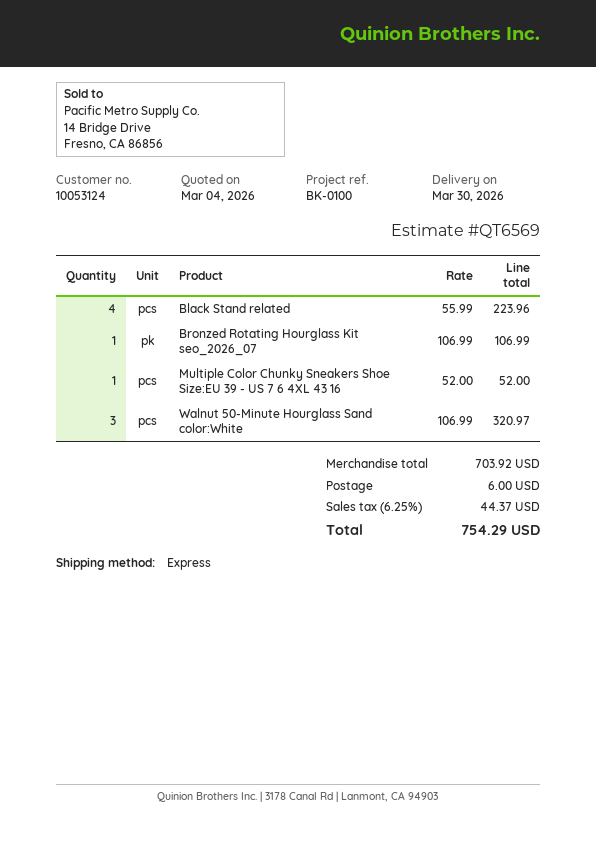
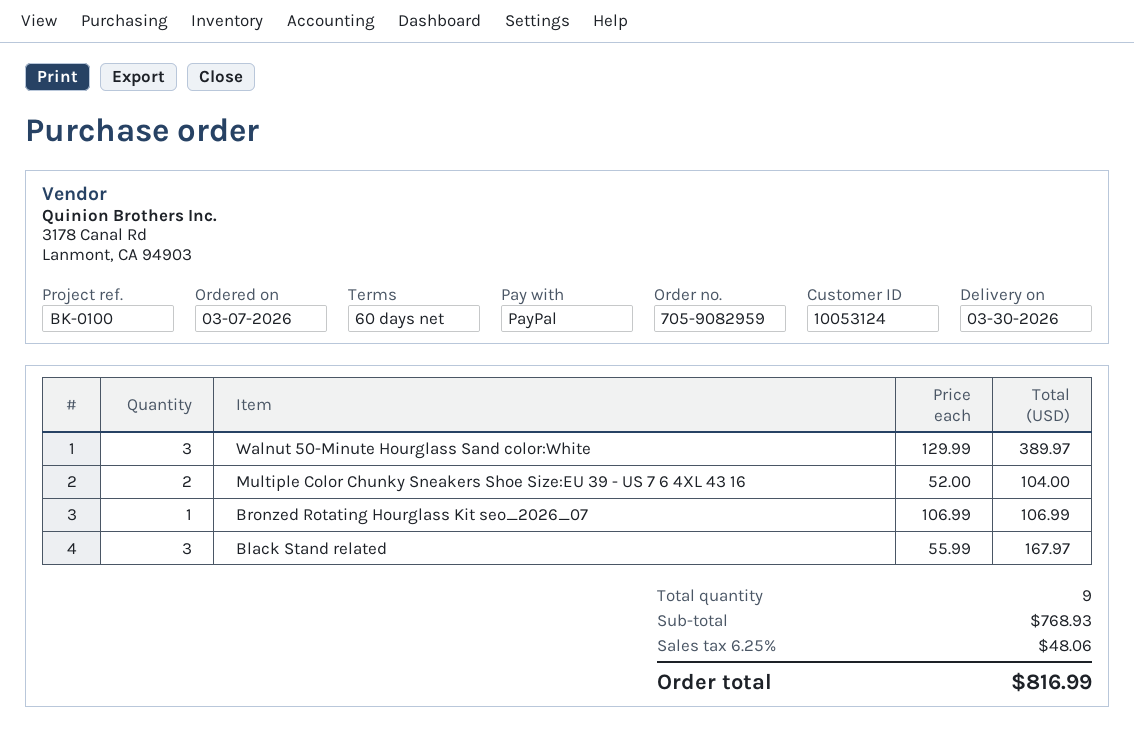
Black Stand related: 4 x 55.99 = 223.96 -> 3 x 55.99 = 167.97
Multiple Color Chunky Sneakers Shoe Size:EU 39 - US 7 6 4XL 43 16: 1 x 52.00 = 52.00 -> 2 x 52.00 = 104.00
Walnut 50-Minute Hourglass Sand color:White: 3 x 106.99 = 320.97 -> 3 x 129.99 = 389.97
subtotal: 703.92 -> 768.93
shipping: 6.00 -> none
tax: 6.25% = 44.37 -> 6.25% = 48.06
total: 754.29 -> 816.99

